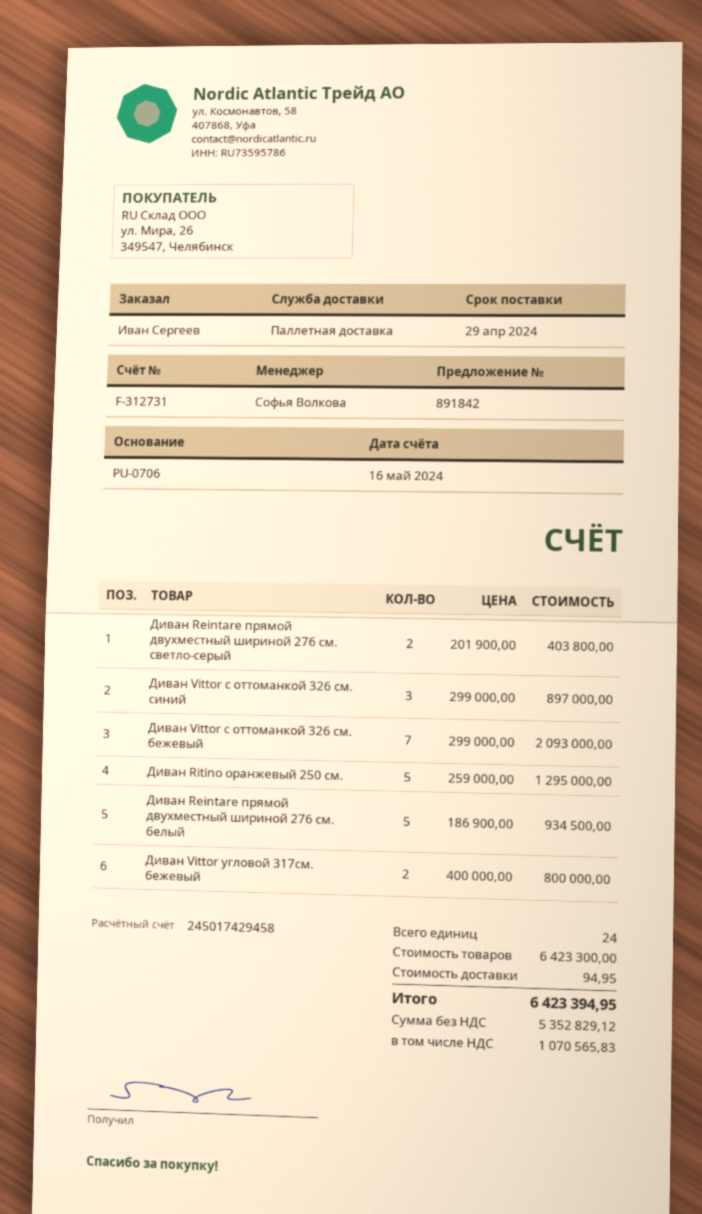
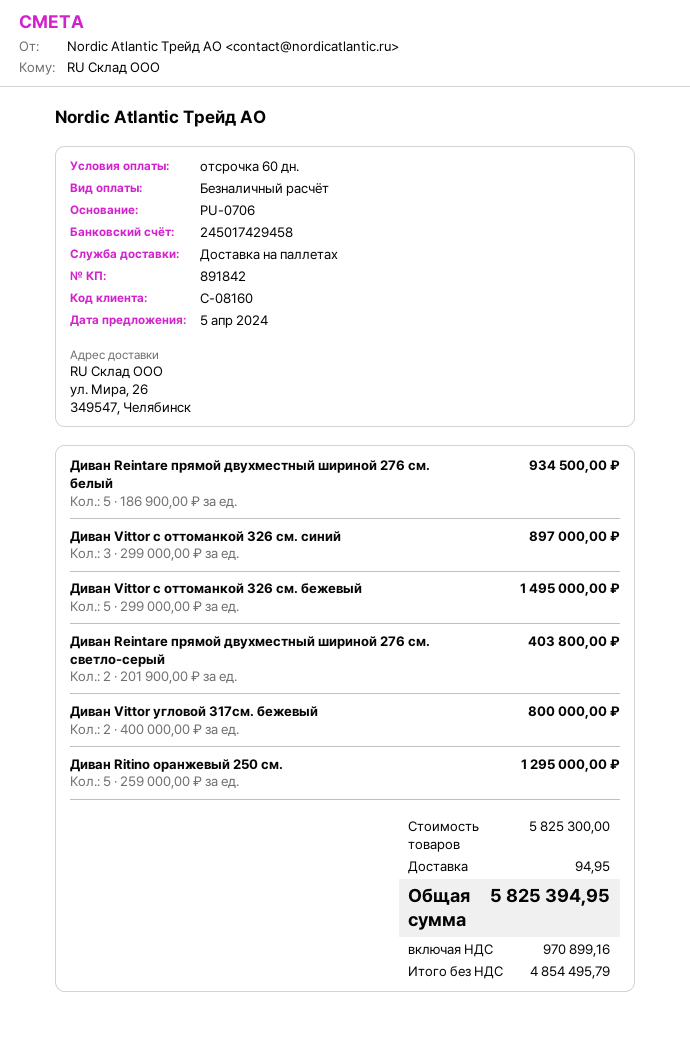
Диван Vittor с оттоманкой 326 см. бежевый: 7 x 299000.00 = 2093000.00 -> 5 x 299000.00 = 1495000.00
subtotal: 6423300.00 -> 5825300.00
net: 5352829.12 -> 4854495.79
tax: 1070565.83 -> 970899.16
total: 6423394.95 -> 5825394.95

